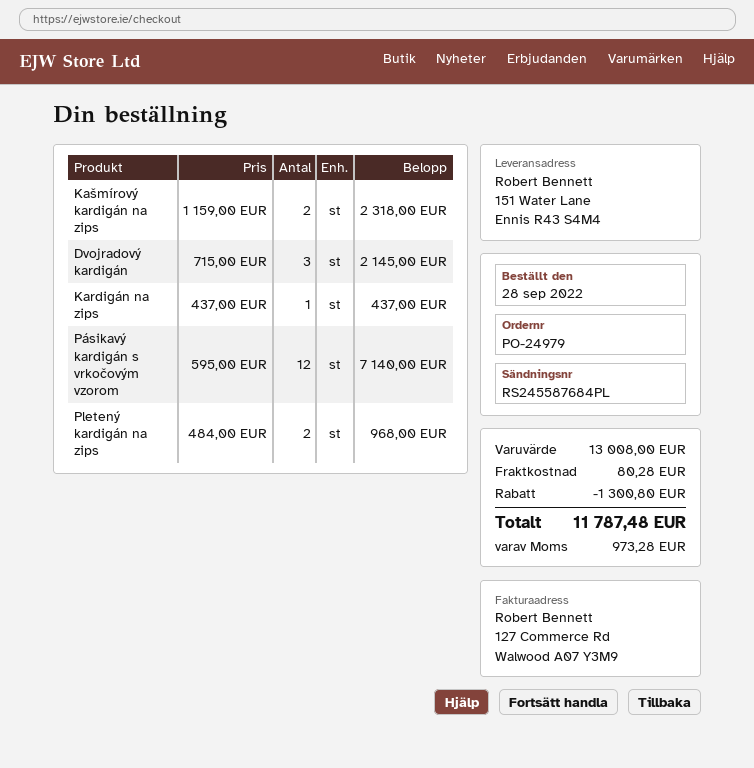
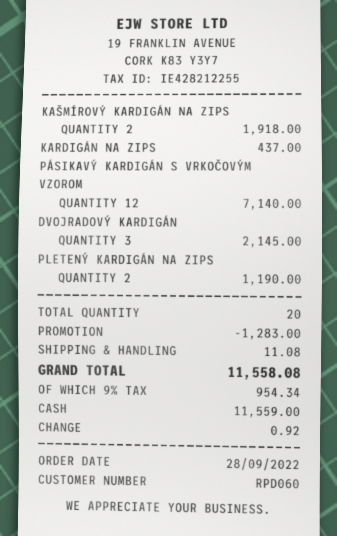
Kašmírový kardigán na zips: 2 for 2318.00 -> 2 for 1918.00
Pletený kardigán na zips: 2 for 968.00 -> 2 for 1190.00
discount: 1300.80 -> 1283.00
shipping: 80.28 -> 11.08
tax: 973.28 -> 954.34
total: 11787.48 -> 11558.08

